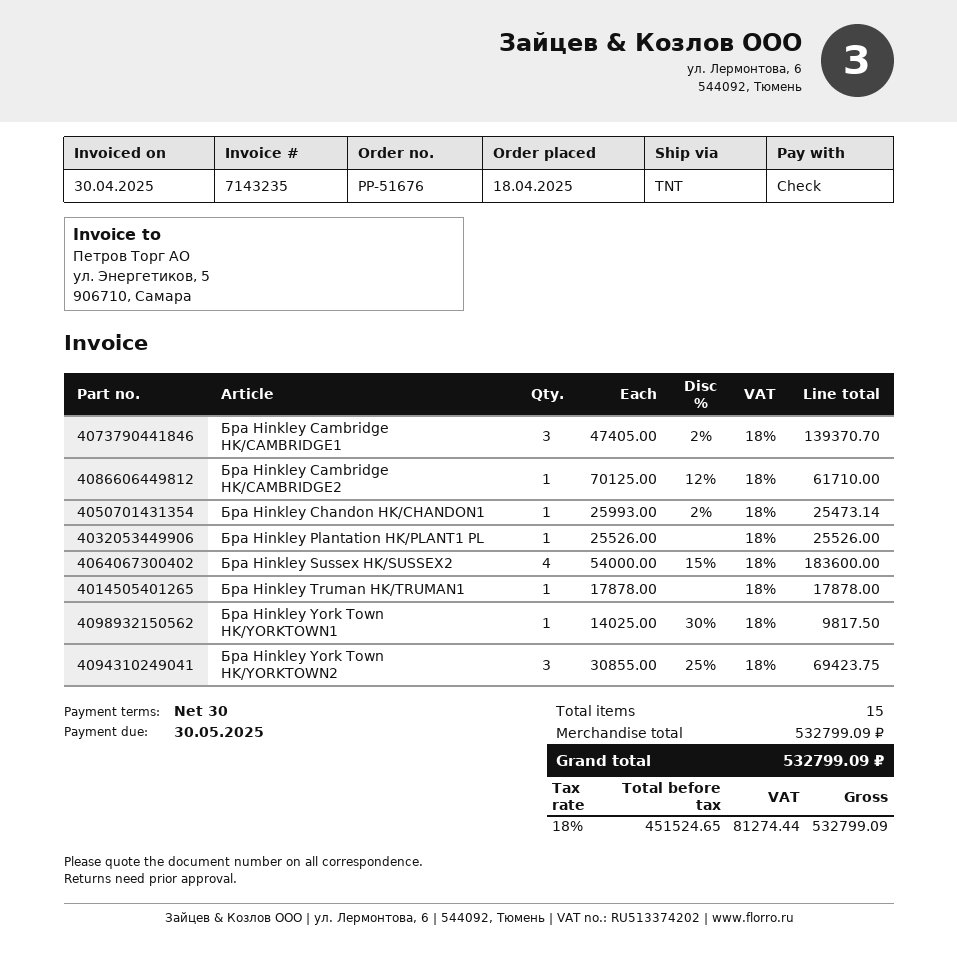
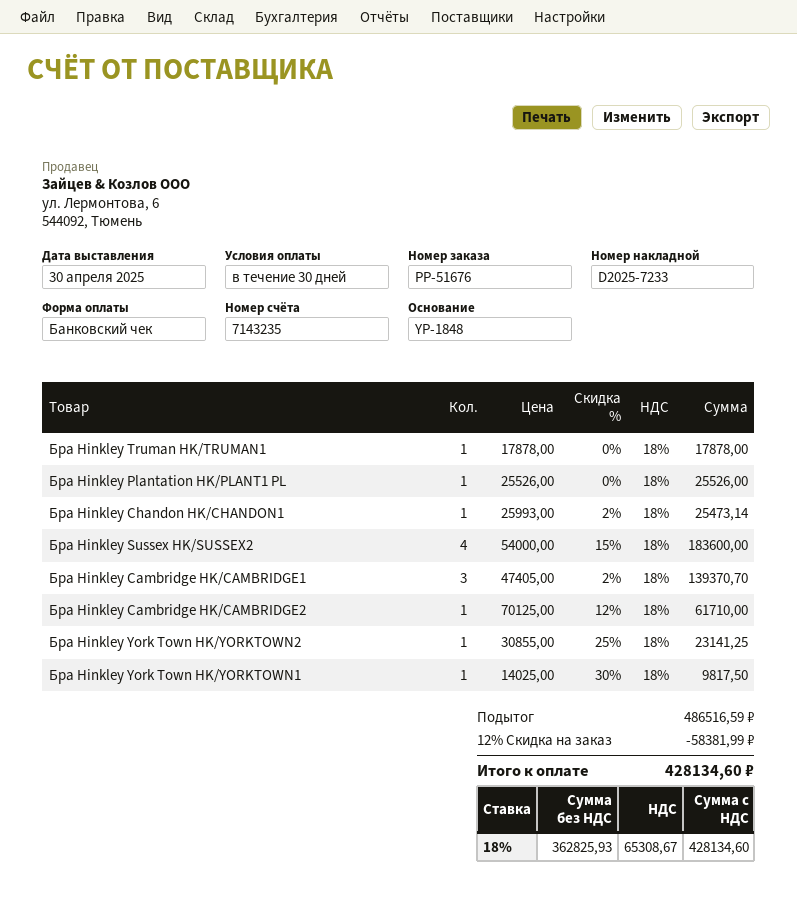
Бра Hinkley York Town HK/YORKTOWN2: 3 x 30855.00 - 25% = 69423.75 -> 1 x 30855.00 - 25% = 23141.25
subtotal: 532799.09 -> 486516.59
discount: none -> 12% = 58381.99
net: 451524.65 -> 362825.93
tax: 18% = 81274.44 -> 18% = 65308.67
total: 532799.09 -> 428134.60

